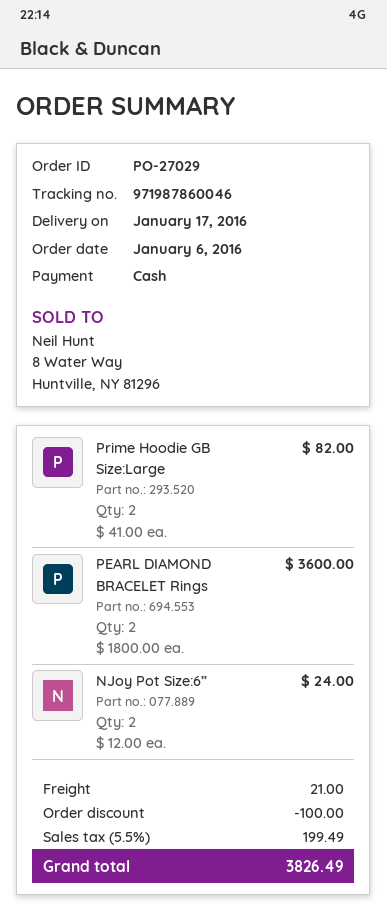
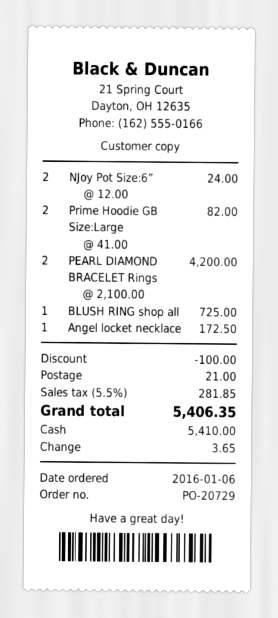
order number: PO-27029 -> PO-20729
PEARL DIAMOND BRACELET Rings: 2 x 1800.00 = 3600.00 -> 2 x 2100.00 = 4200.00
BLUSH RING shop all: none -> 1 x 725.00 = 725.00
Angel locket necklace: none -> 1 x 172.50 = 172.50
tax: 5.5% = 199.49 -> 5.5% = 281.85
total: 3826.49 -> 5406.35

